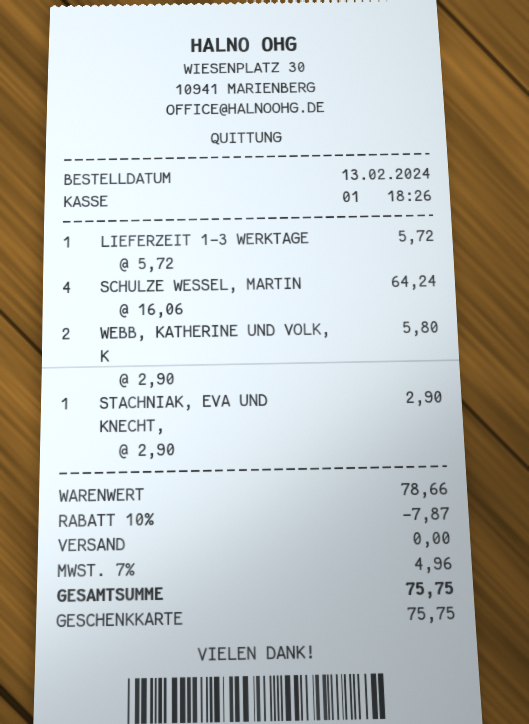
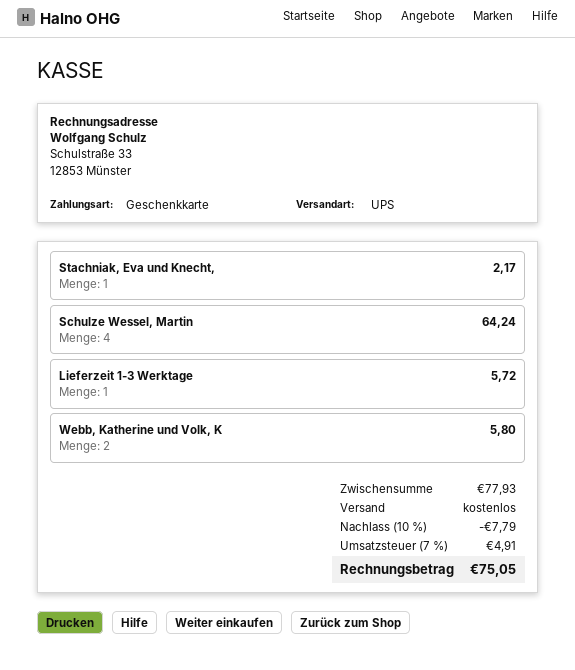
STACHNIAK, EVA UND KNECHT,: 1 for 2.90 -> 1 for 2.17
subtotal: 78.66 -> 77.93
discount: 10% = 7.87 -> 10% = 7.79
tax: 7% = 4.96 -> 7% = 4.91
total: 75.75 -> 75.05

